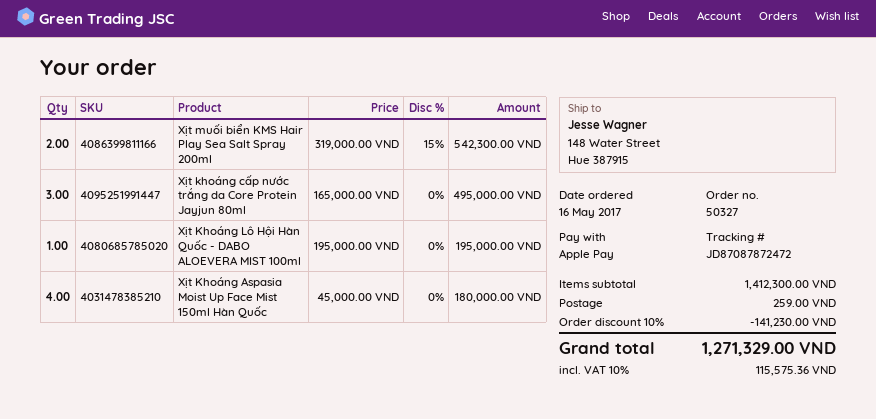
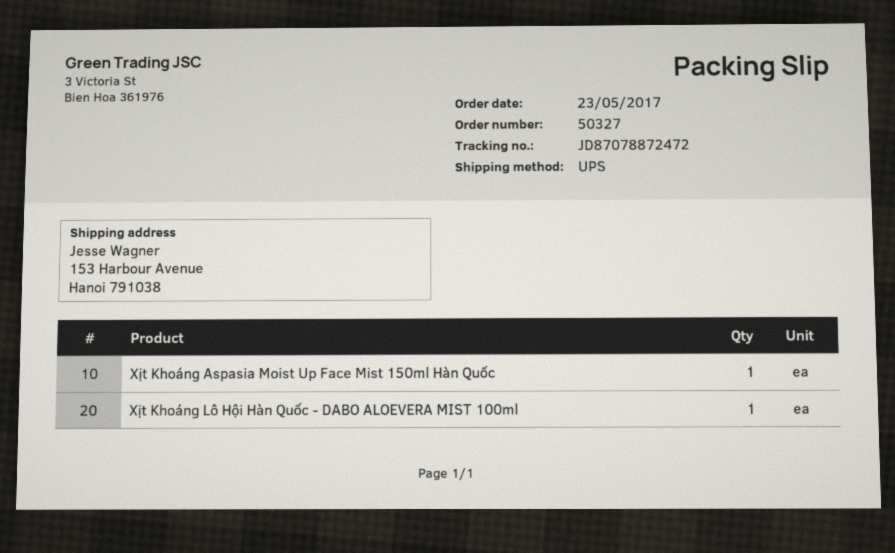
order date: 2017-05-16 -> 2017-05-23
tracking number: JD87087872472 -> JD87078872472
ship to: 148 Water Street, Hue 387915 -> 153 Harbour Avenue, Hanoi 791038
Xịt muối biển KMS Hair Play Sea Salt Spray 200ml: 2 -> none
Xịt khoáng cấp nước trắng da Core Protein Jayjun 80ml: 3 -> none
Xịt Khoáng Aspasia Moist Up Face Mist 150ml Hàn Quốc: 4 -> 1

